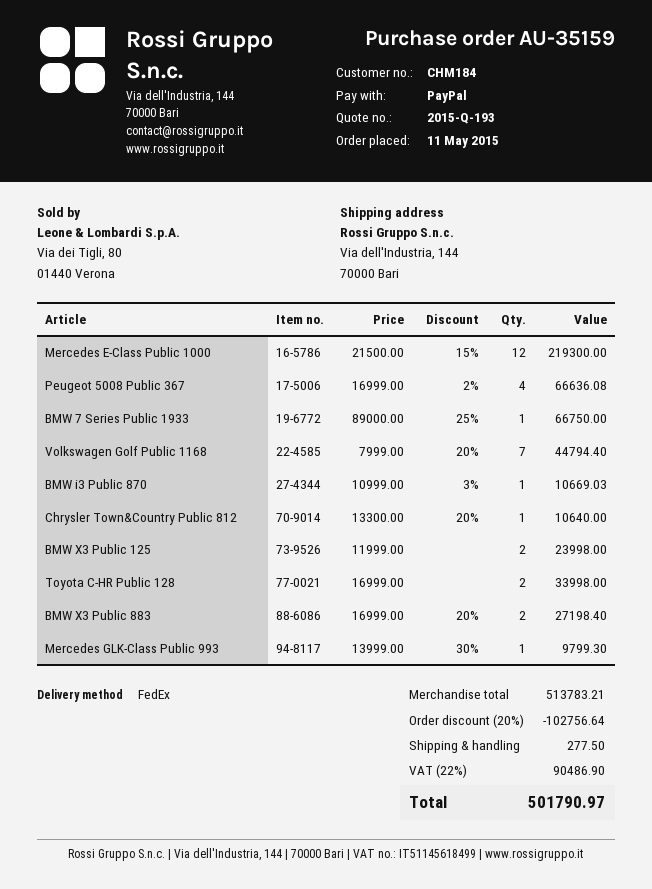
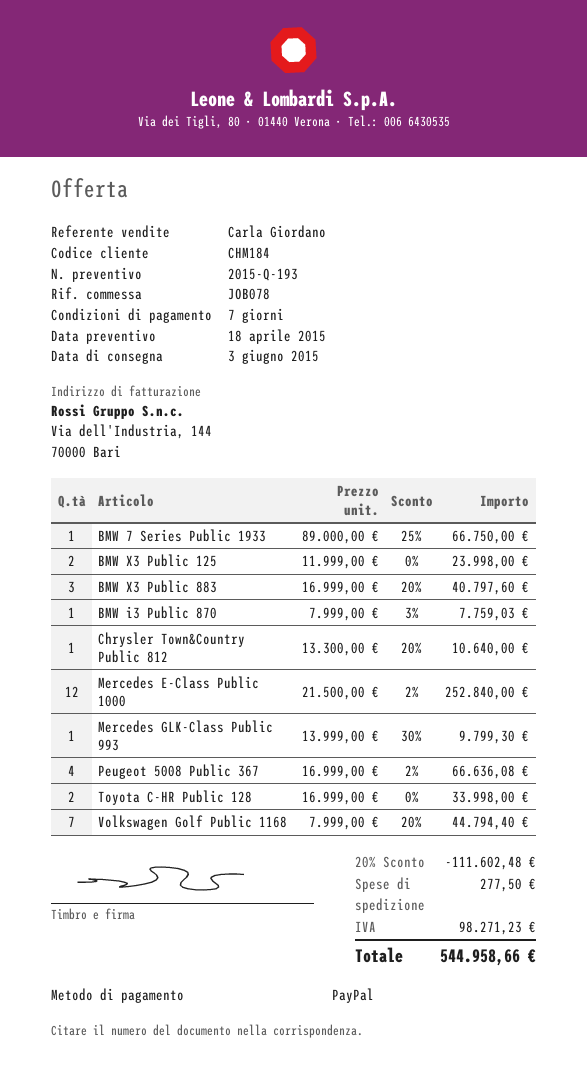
Mercedes E-Class Public 1000: 12 x 21500.00 - 15% = 219300.00 -> 12 x 21500.00 - 2% = 252840.00
BMW i3 Public 870: 1 x 10999.00 - 3% = 10669.03 -> 1 x 7999.00 - 3% = 7759.03
BMW X3 Public 883: 2 x 16999.00 - 20% = 27198.40 -> 3 x 16999.00 - 20% = 40797.60
discount: 20% = 102756.64 -> 20% = 111602.48
tax: 90486.90 -> 98271.23
total: 501790.97 -> 544958.66

